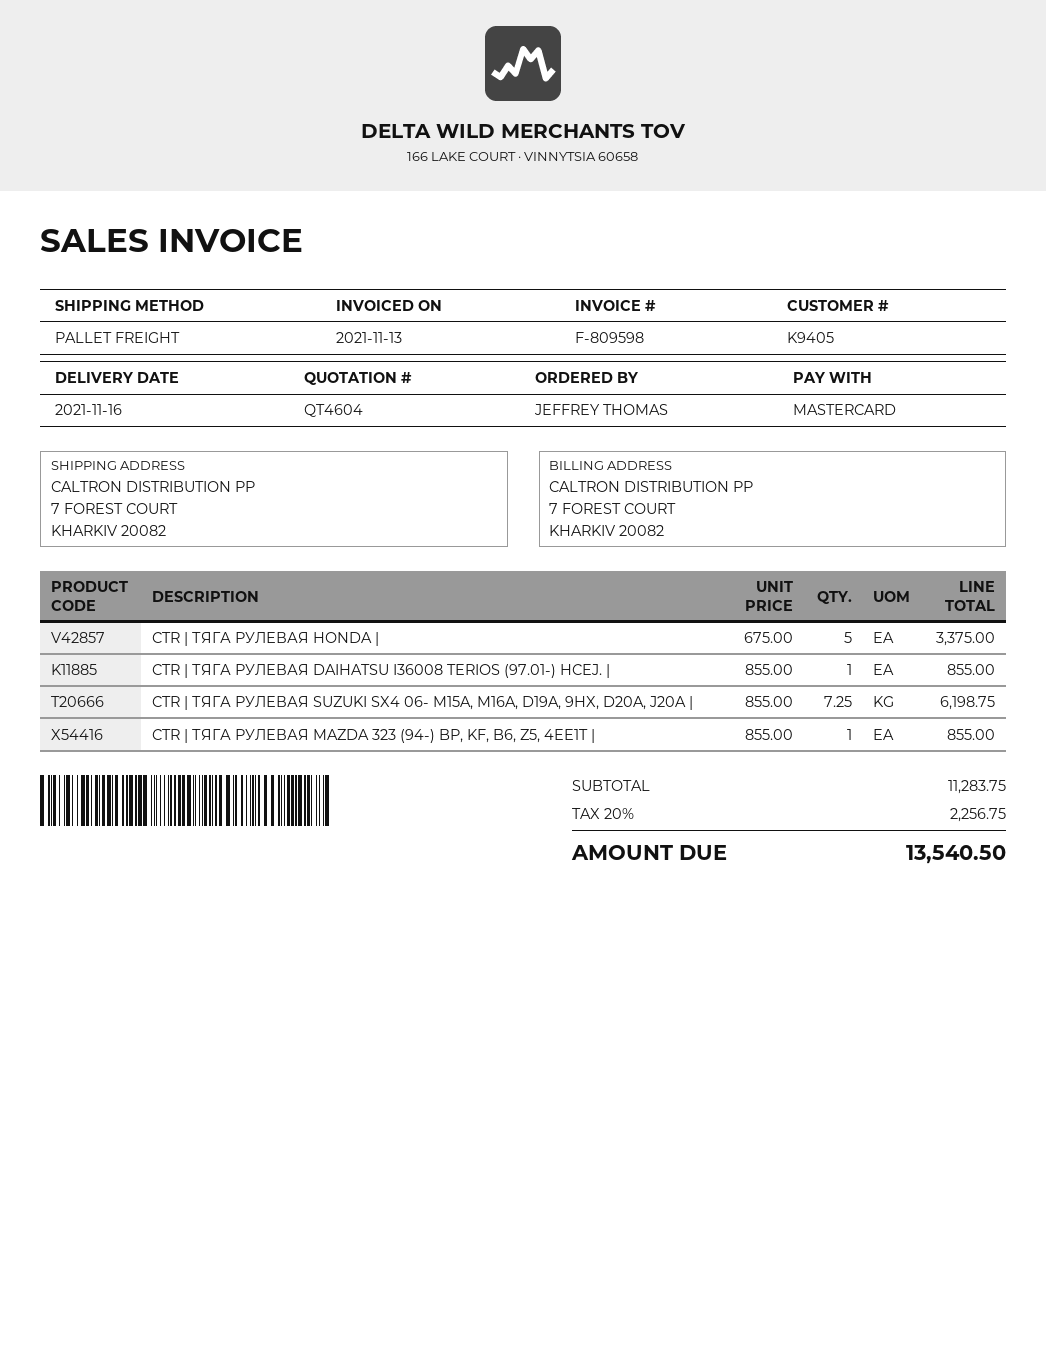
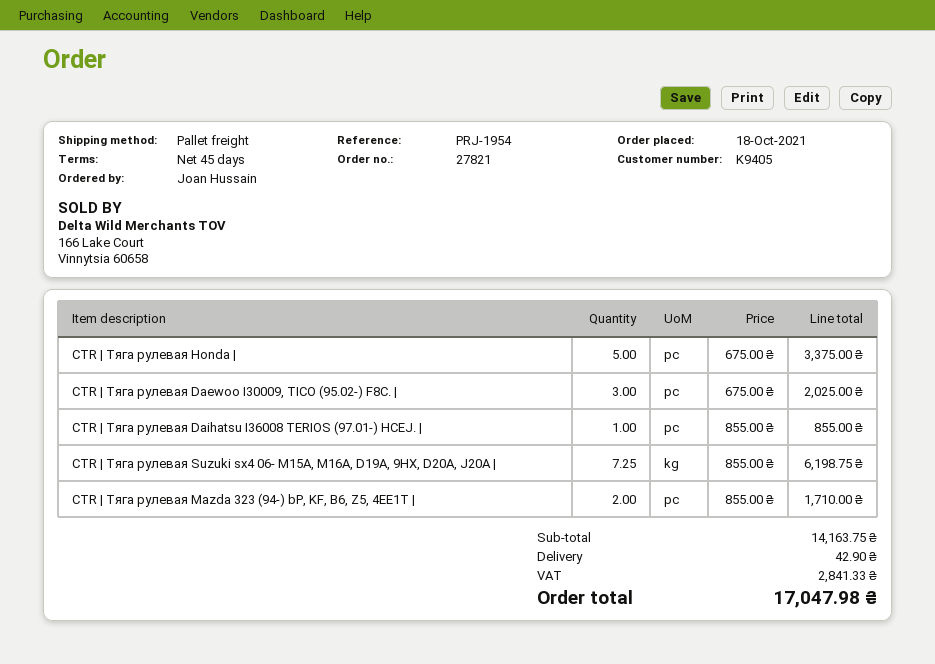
ordered by: JEFFREY THOMAS -> Joan Hussain
CTR | ТЯГА РУЛЕВАЯ MAZDA 323 (94-) BP, KF, B6, Z5, 4EE1T |: 1 x 855.00 = 855.00 -> 2 x 855.00 = 1710.00
CTR | Тяга рулевая Daewoo I30009, TICO (95.02-) F8C. |: none -> 3 x 675.00 = 2025.00
subtotal: 11283.75 -> 14163.75
shipping: none -> 42.90
tax: 2256.75 -> 2841.33
total: 13540.50 -> 17047.98

